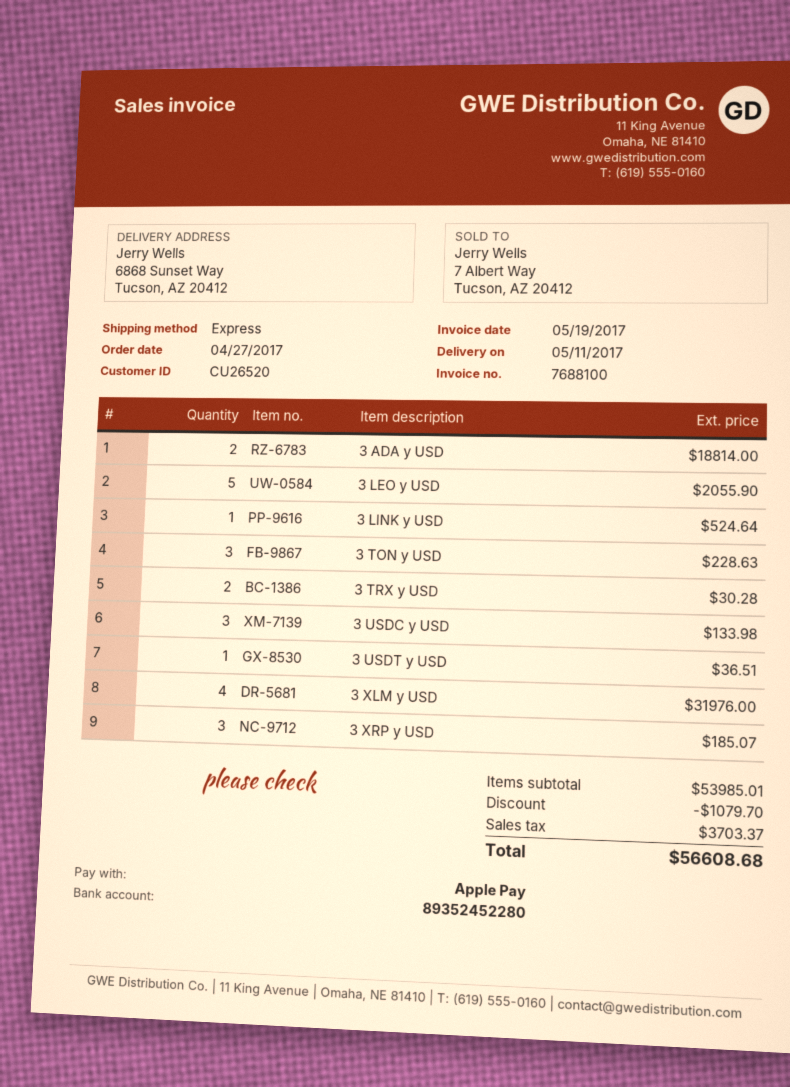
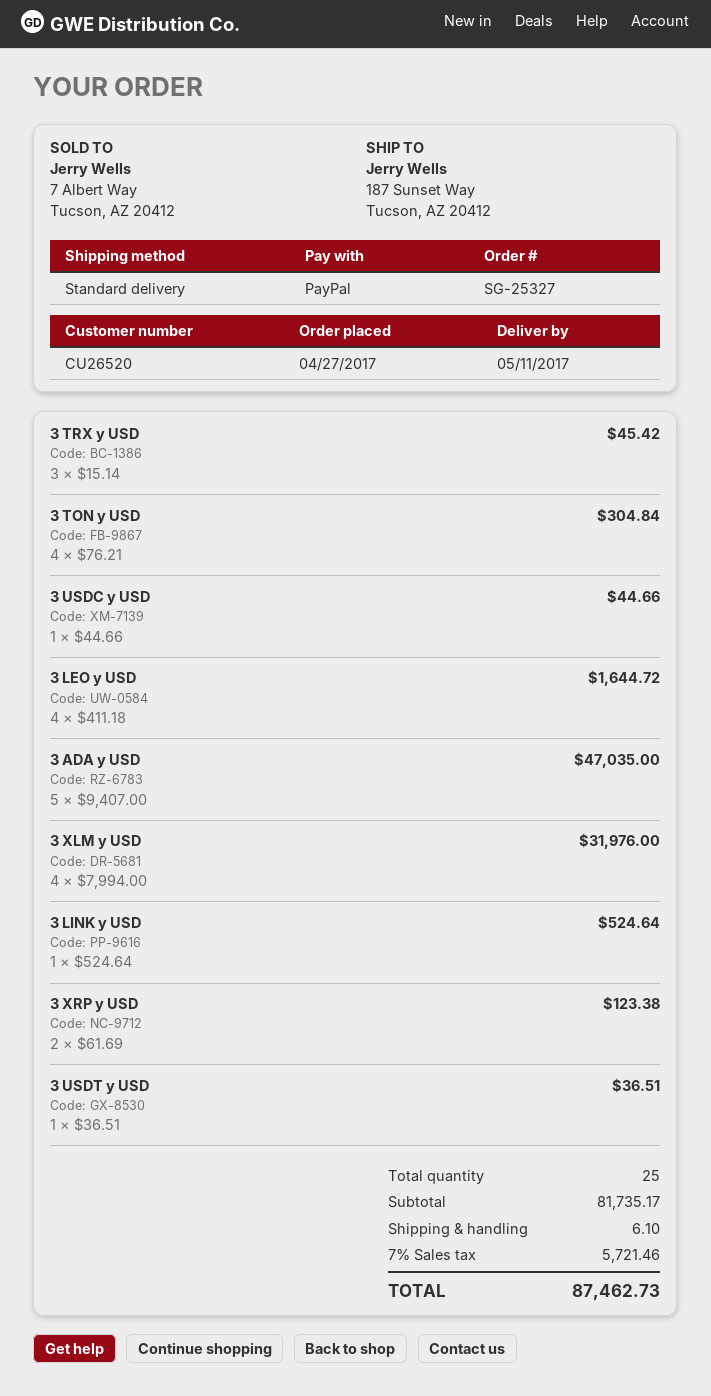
payment method: Apple Pay -> PayPal
shipping method: express -> standard
ship to: 6868 Sunset Way, Tucson, AZ 20412 -> 187 Sunset Way, Tucson, AZ 20412
З ADA у USD: 2 for 18814.00 -> 5 for 47035.00
З LEO у USD: 5 for 2055.90 -> 4 for 1644.72
З TON у USD: 3 for 228.63 -> 4 for 304.84
З TRX у USD: 2 for 30.28 -> 3 for 45.42
З USDC у USD: 3 for 133.98 -> 1 for 44.66
З XRP у USD: 3 for 185.07 -> 2 for 123.38
subtotal: 53985.01 -> 81735.17
discount: 1079.70 -> none
shipping: none -> 6.10
tax: 3703.37 -> 5721.46
total: 56608.68 -> 87462.73

